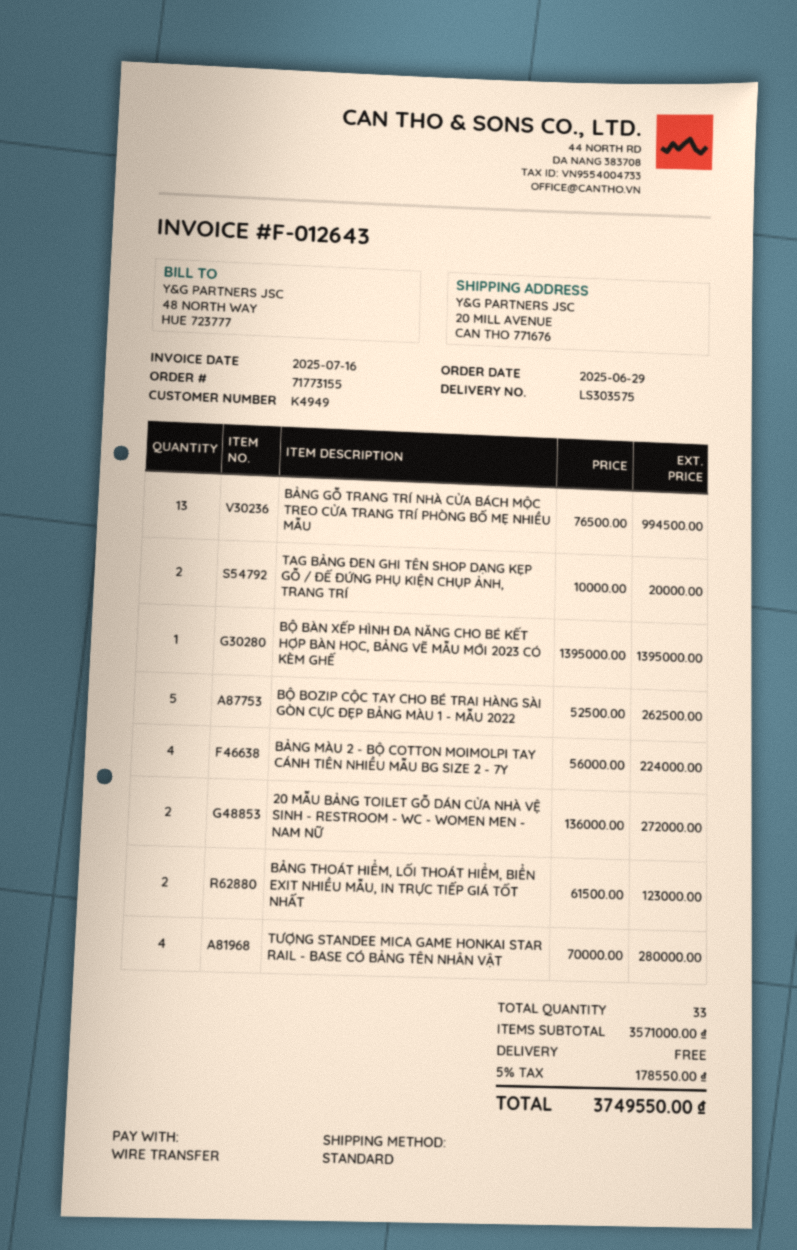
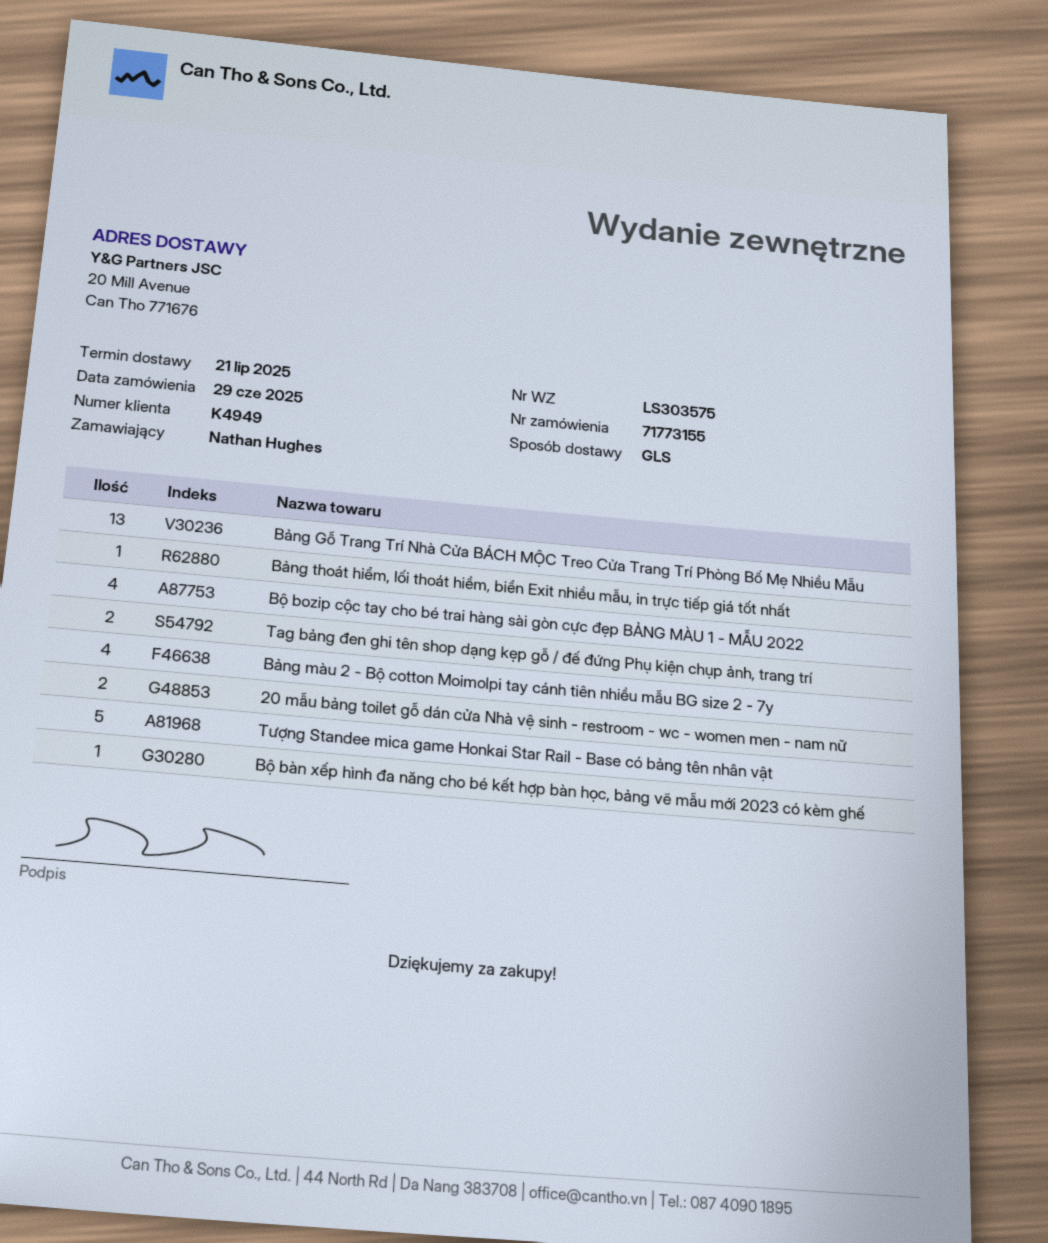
shipping method: standard -> GLS
BỘ BOZIP CỘC TAY CHO BÉ TRAI HÀNG SÀI GÒN CỰC ĐẸP BẢNG MÀU 1 - MẪU 2022: 5 -> 4
BẢNG THOÁT HIỂM, LỐI THOÁT HIỂM, BIỂN EXIT NHIỀU MẪU, IN TRỰC TIẾP GIÁ TỐT NHẤT: 2 -> 1
TƯỢNG STANDEE MICA GAME HONKAI STAR RAIL - BASE CÓ BẢNG TÊN NHÂN VẬT: 4 -> 5

